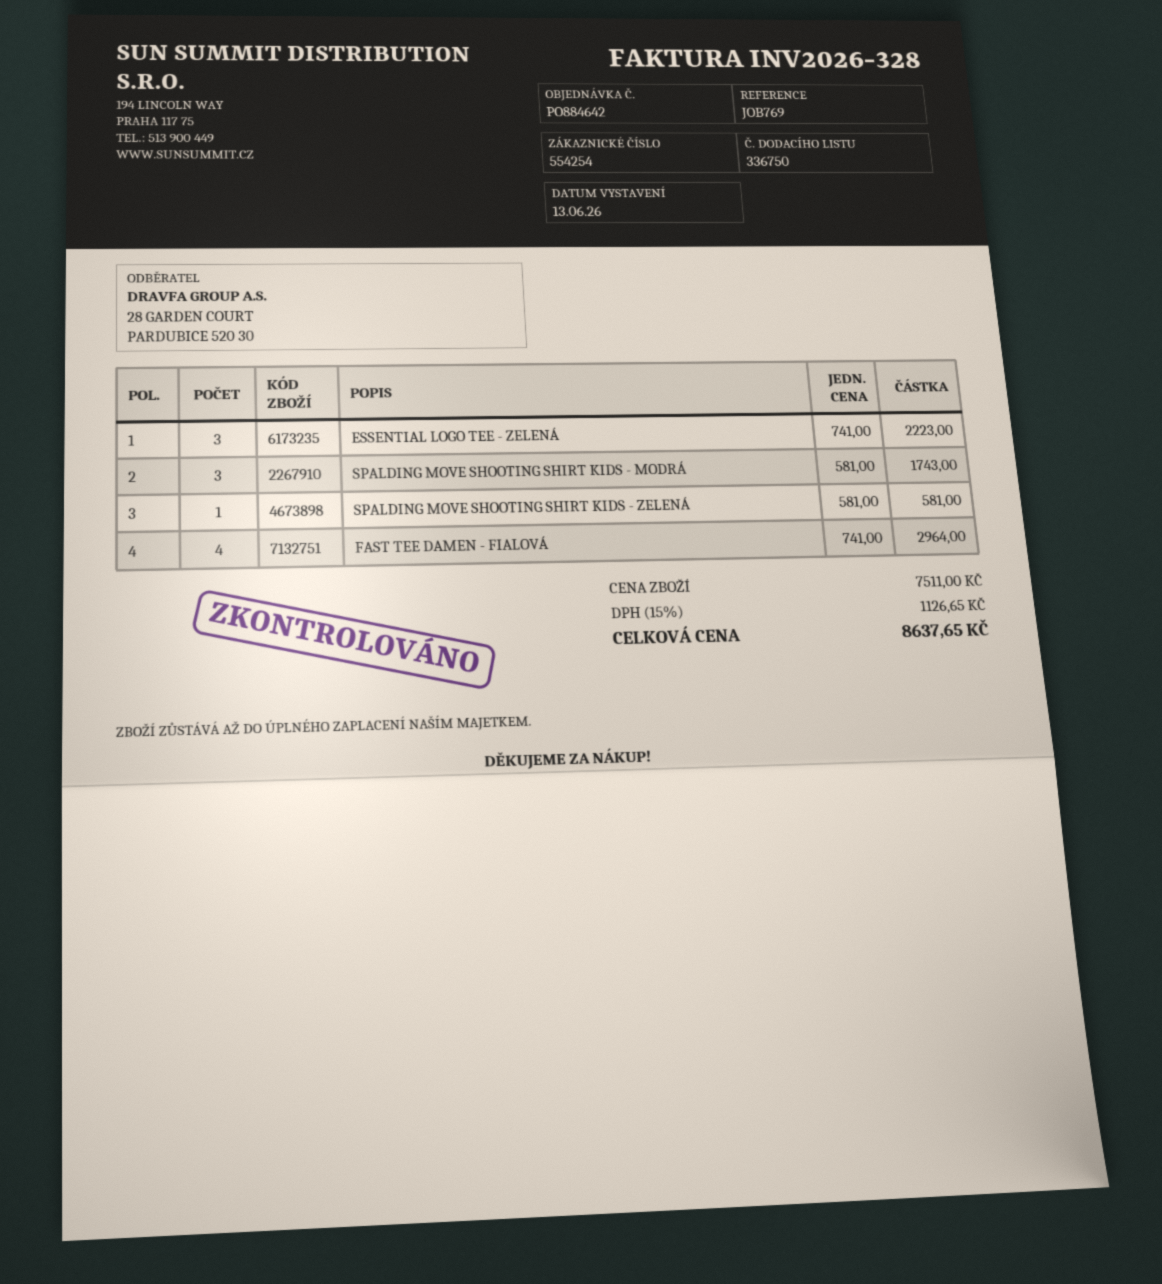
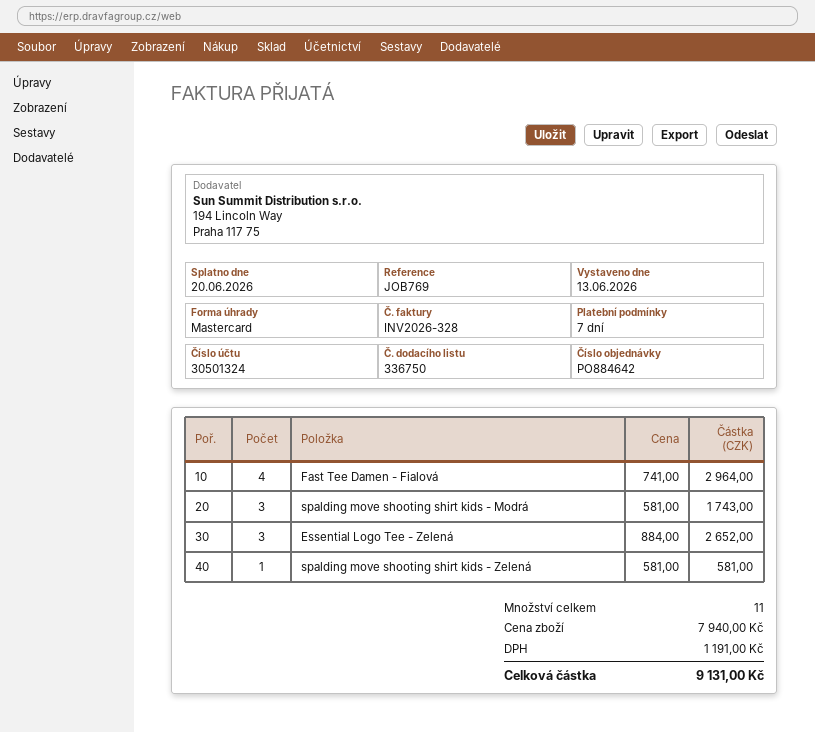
ESSENTIAL LOGO TEE - ZELENÁ: 3 x 741.00 = 2223.00 -> 3 x 884.00 = 2652.00
subtotal: 7511.00 -> 7940.00
tax: 1126.65 -> 1191.00
total: 8637.65 -> 9131.00

